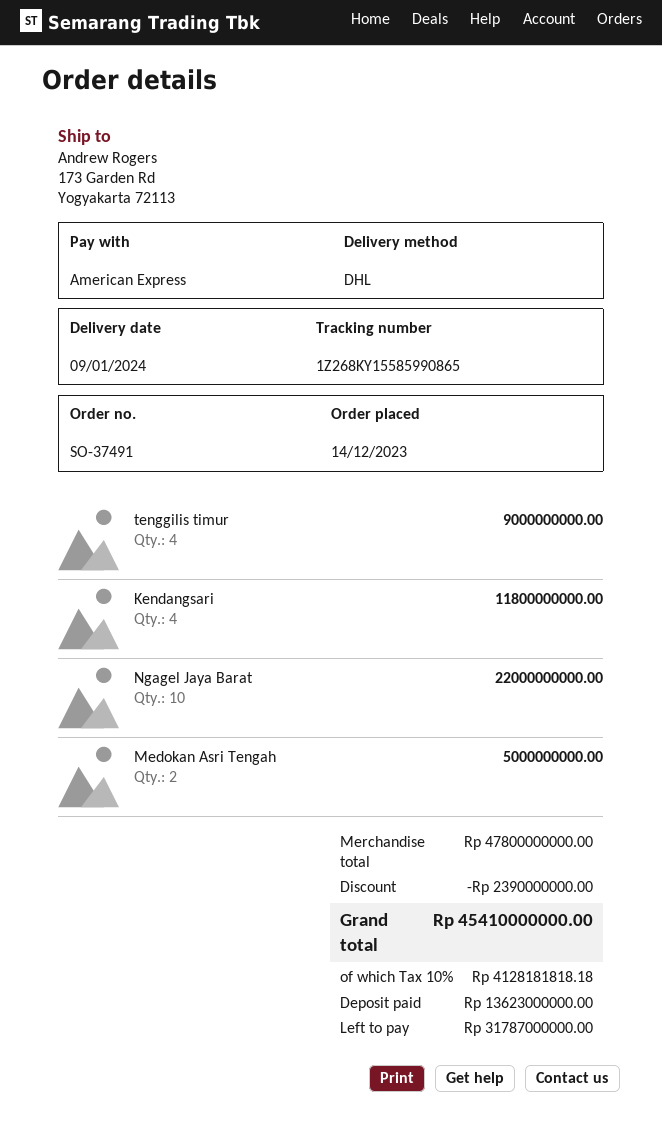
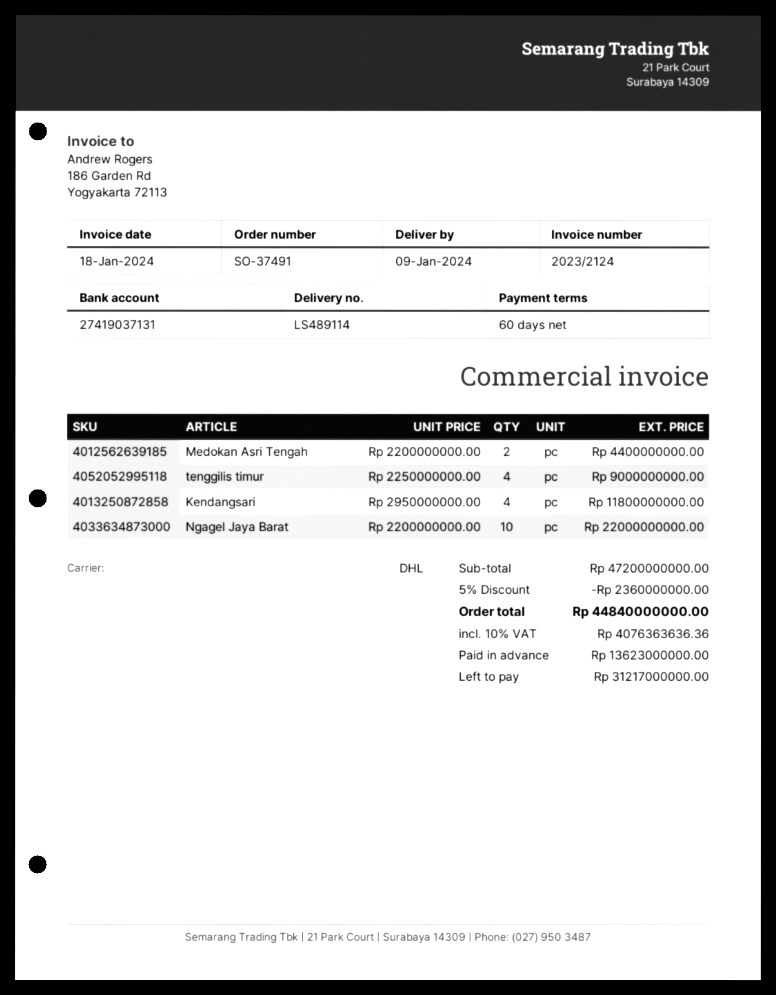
Medokan Asri Tengah: 2 for 5000000000.00 -> 2 for 4400000000.00
subtotal: 47800000000.00 -> 47200000000.00
discount: 2390000000.00 -> 2360000000.00
tax: 10% = 4128181818.18 -> 10% = 4076363636.36
total: 45410000000.00 -> 44840000000.00
balance: 31787000000.00 -> 31217000000.00

